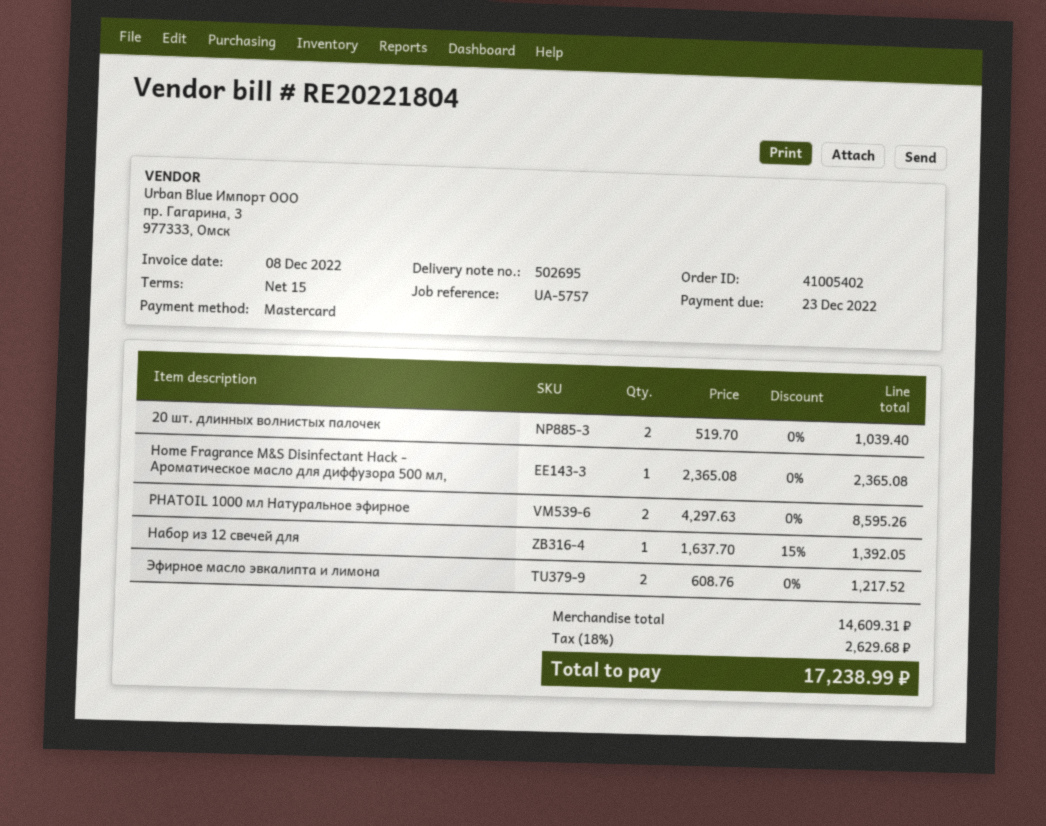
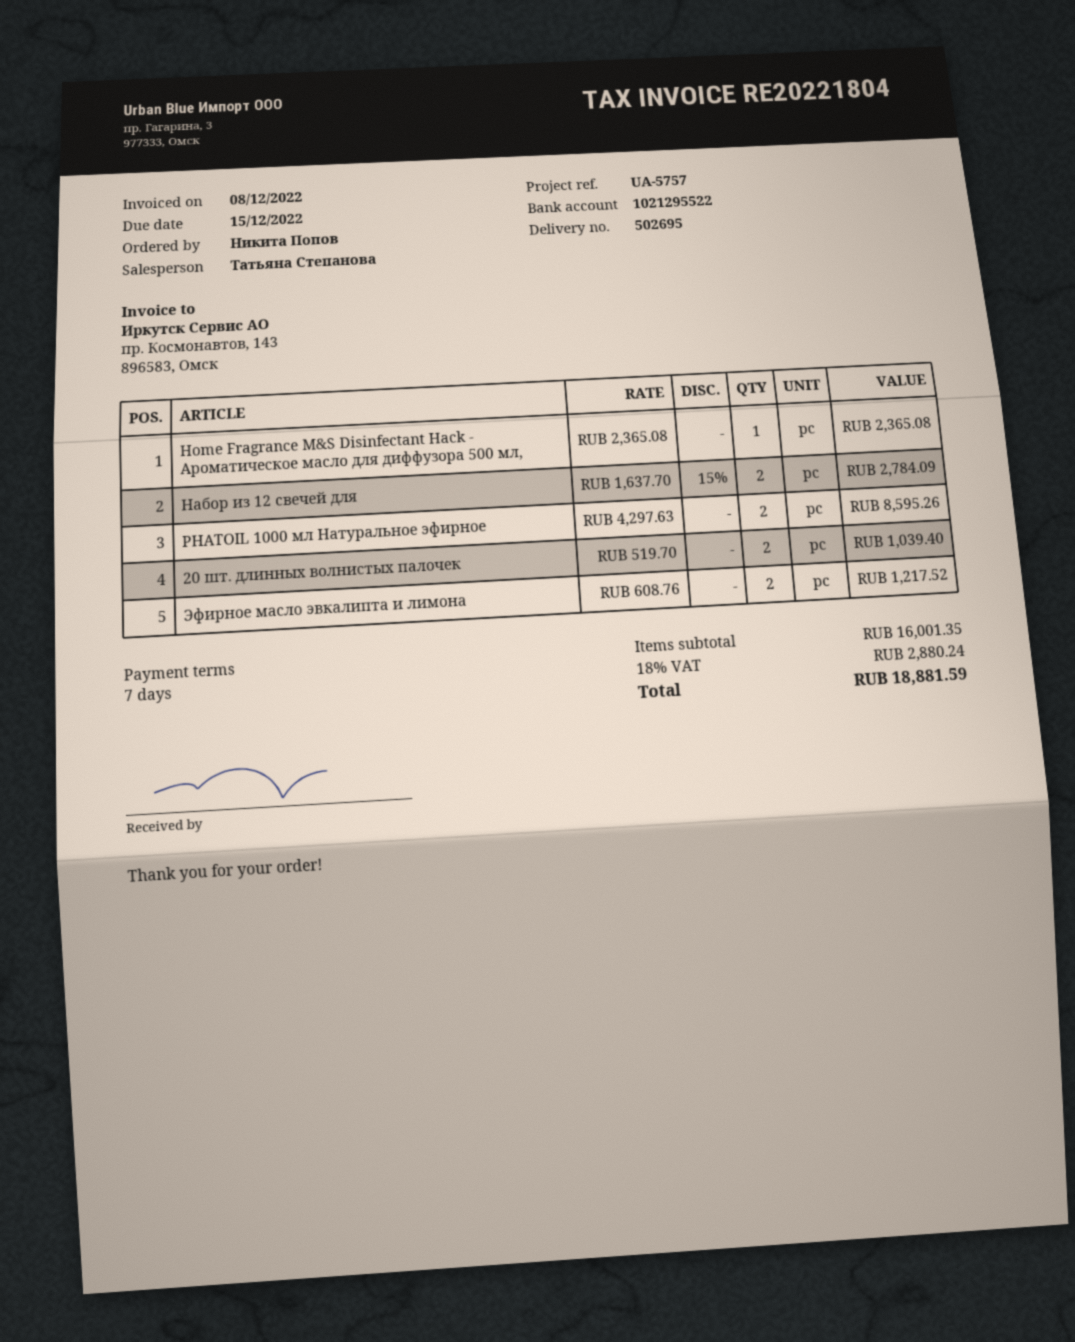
payment terms: 15 days -> 7 days
due date: 2022-12-23 -> 2022-12-15
Набор из 12 свечей для: 1 x 1637.70 - 15% = 1392.05 -> 2 x 1637.70 - 15% = 2784.09
subtotal: 14609.31 -> 16001.35
tax: 18% = 2629.68 -> 18% = 2880.24
total: 17238.99 -> 18881.59

